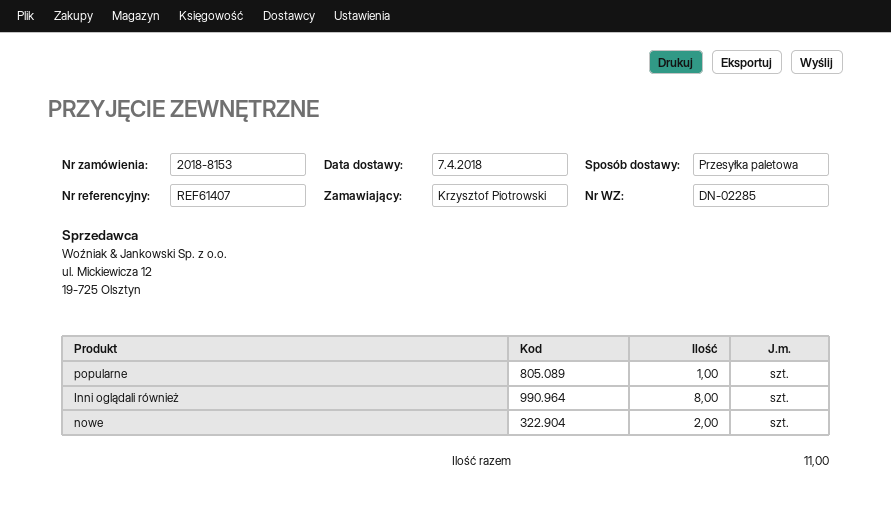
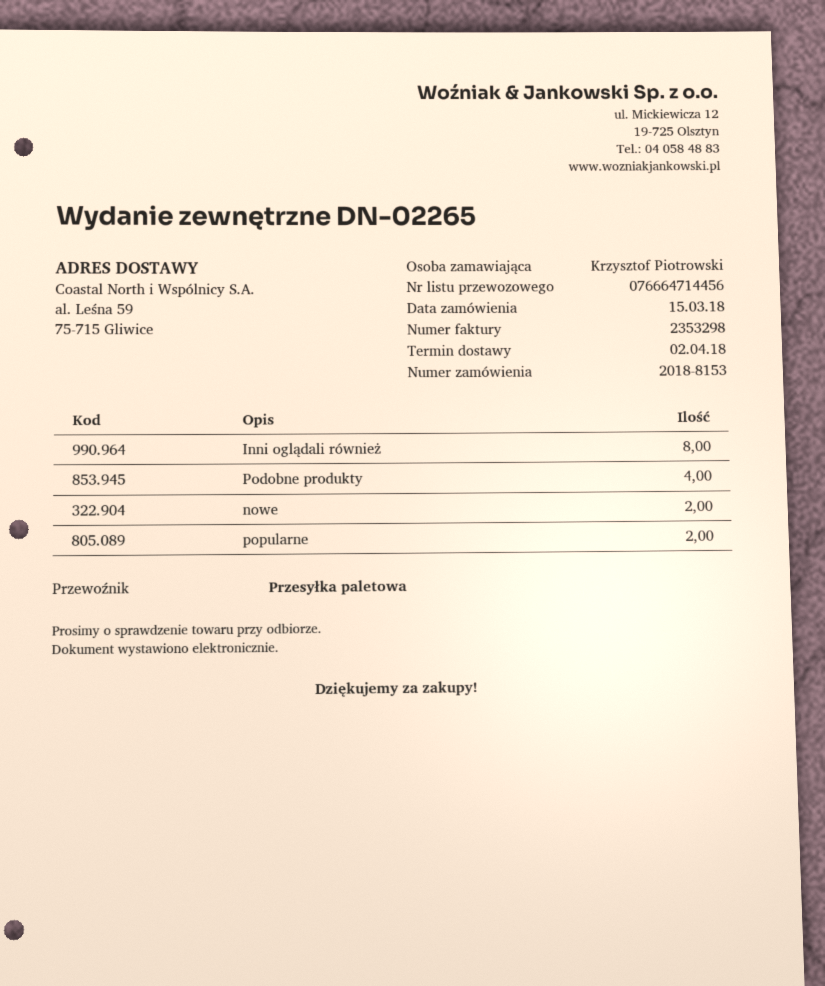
delivery note number: DN-02285 -> DN-02265
delivery date: 2018-04-07 -> 2018-04-02
popularne: 1 -> 2
Podobne produkty: none -> 4

